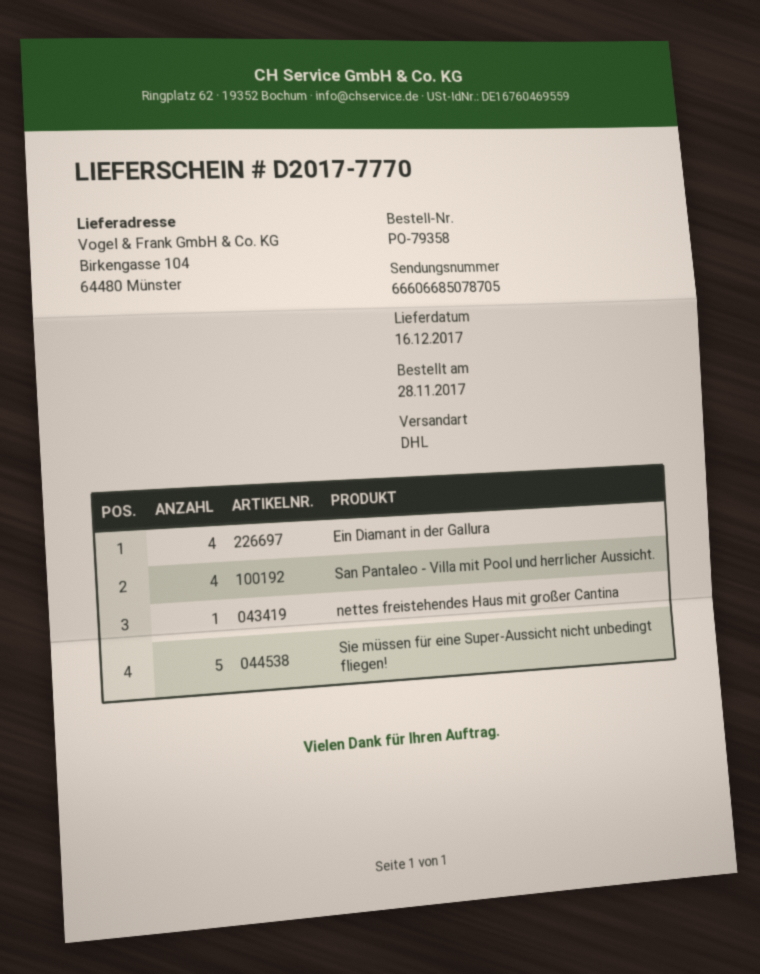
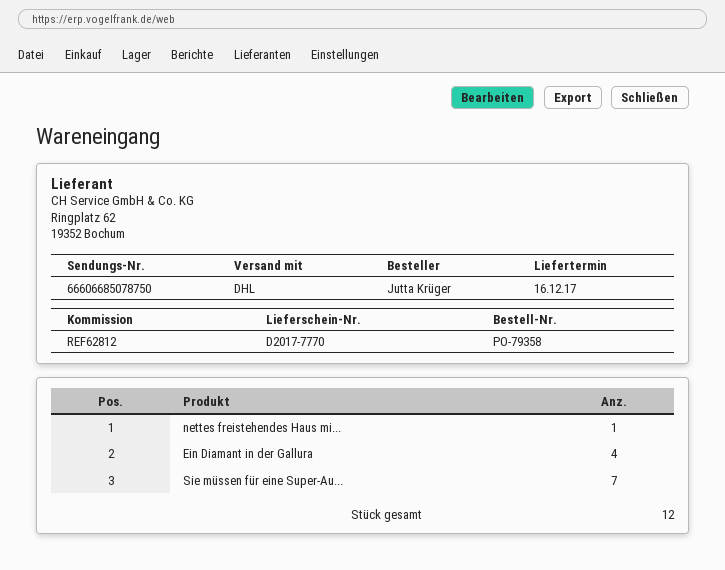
tracking number: 66606685078705 -> 66606685078750
San Pantaleo - Villa mit Pool und herrlicher Aussicht.: 4 -> none
Sie müssen für eine Super-Aussicht nicht unbedingt fliegen!: 5 -> 7

